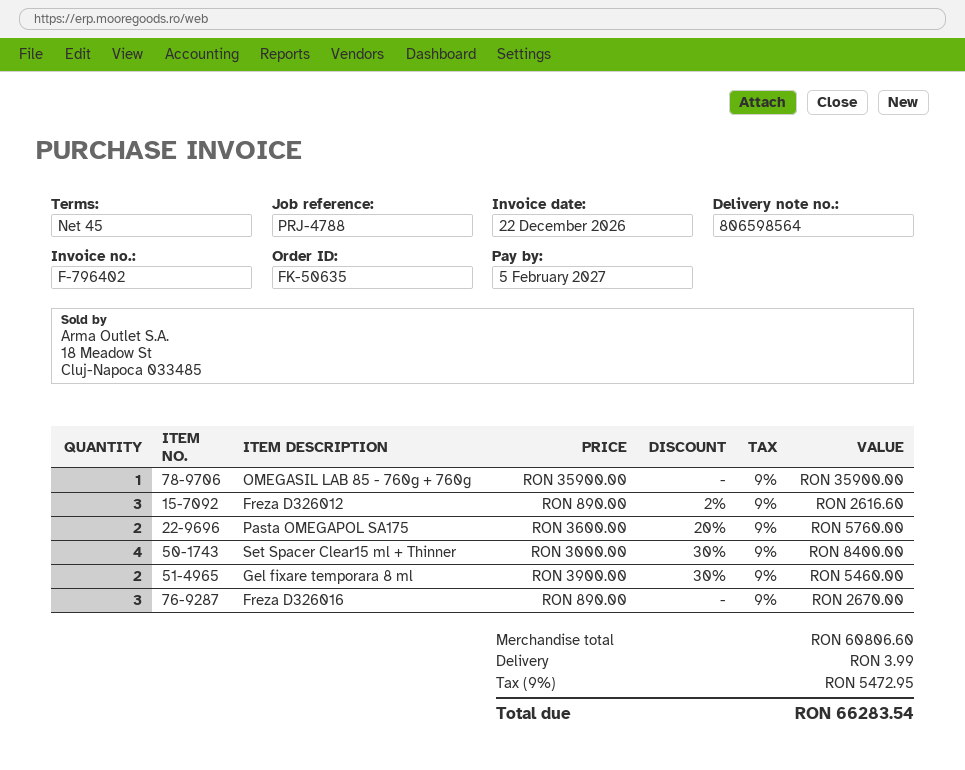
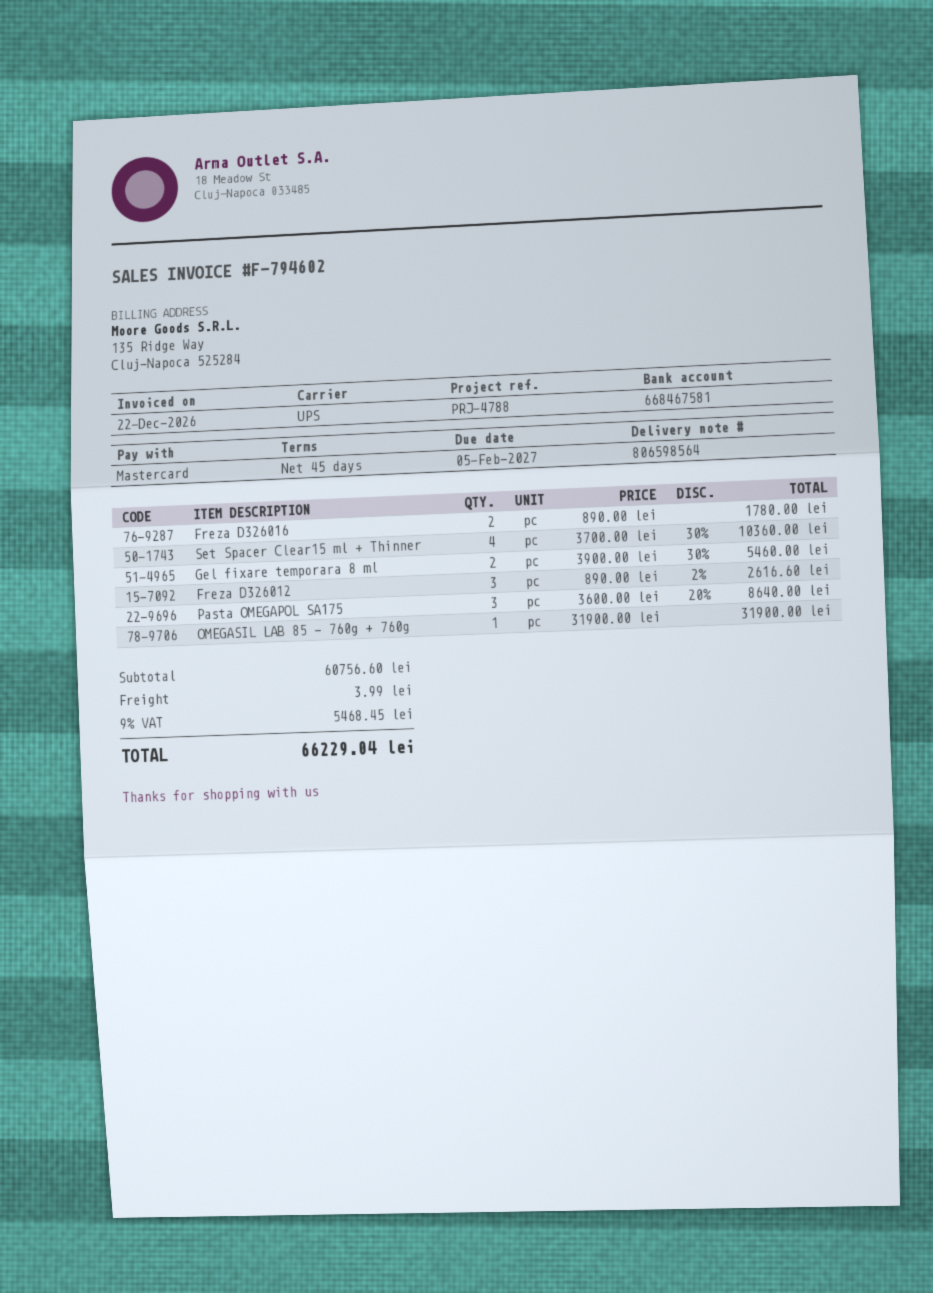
invoice number: F-796402 -> F-794602
OMEGASIL LAB 85 - 760g + 760g: 1 x 35900.00 = 35900.00 -> 1 x 31900.00 = 31900.00
Pasta OMEGAPOL SA175: 2 x 3600.00 - 20% = 5760.00 -> 3 x 3600.00 - 20% = 8640.00
Set Spacer Clear15 ml + Thinner: 4 x 3000.00 - 30% = 8400.00 -> 4 x 3700.00 - 30% = 10360.00
Freza D326016: 3 x 890.00 = 2670.00 -> 2 x 890.00 = 1780.00
subtotal: 60806.60 -> 60756.60
tax: 9% = 5472.95 -> 9% = 5468.45
total: 66283.54 -> 66229.04

